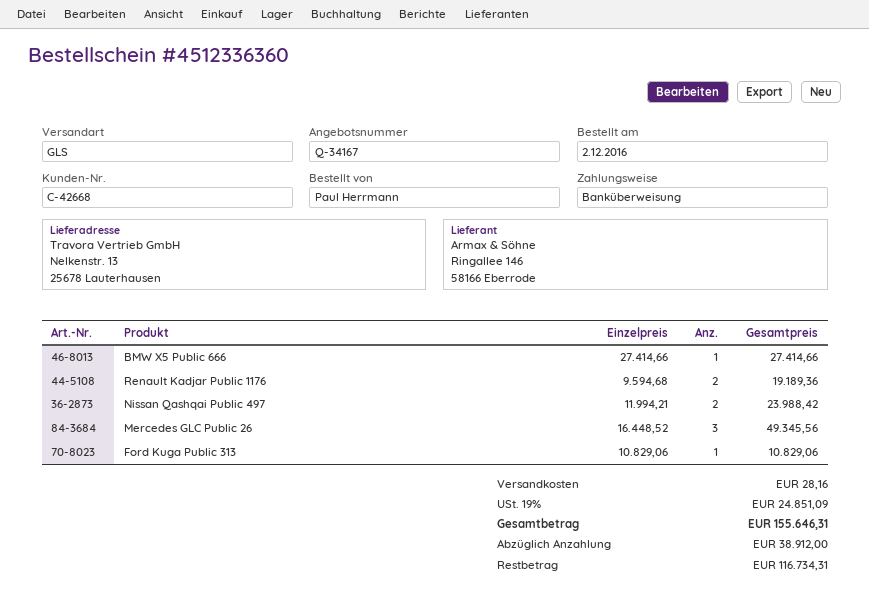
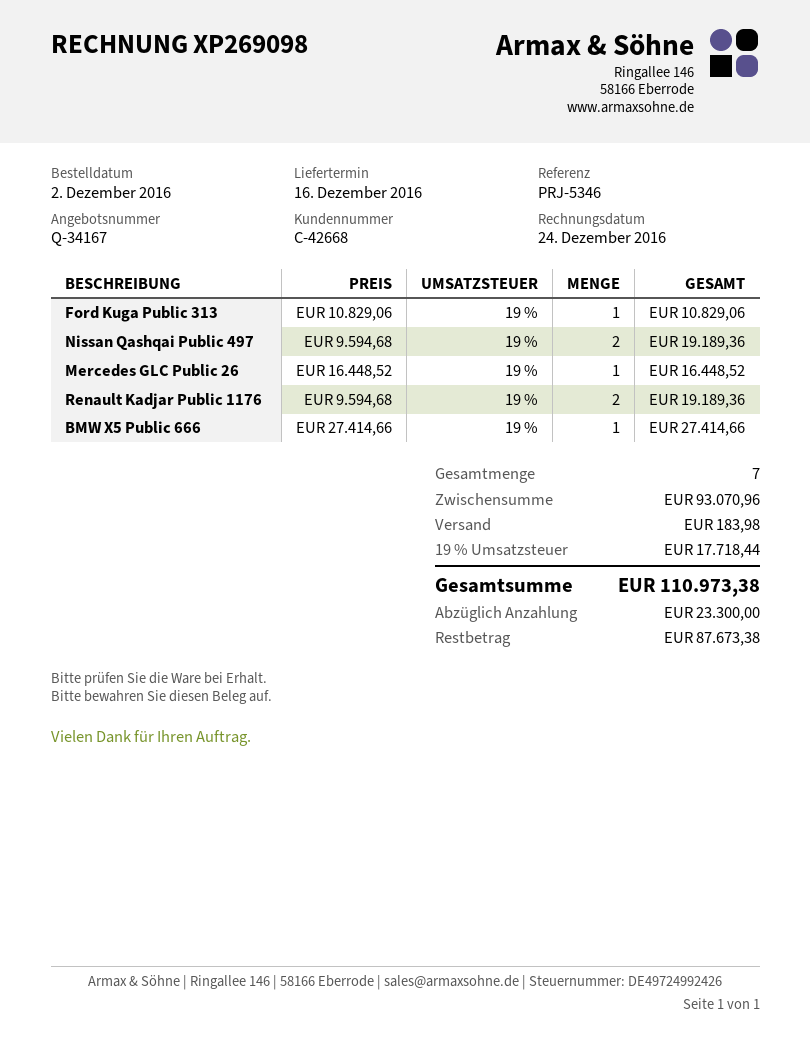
Nissan Qashqai Public 497: 2 x 11994.21 = 23988.42 -> 2 x 9594.68 = 19189.36
Mercedes GLC Public 26: 3 x 16448.52 = 49345.56 -> 1 x 16448.52 = 16448.52
shipping: 28.16 -> 183.98
tax: 19% = 24851.09 -> 19% = 17718.44
total: 155646.31 -> 110973.38
deposit: 38912.00 -> 23300.00
balance: 116734.31 -> 87673.38

